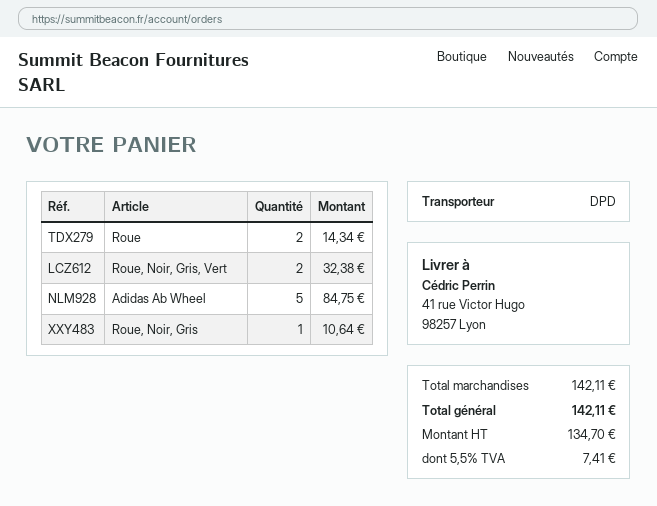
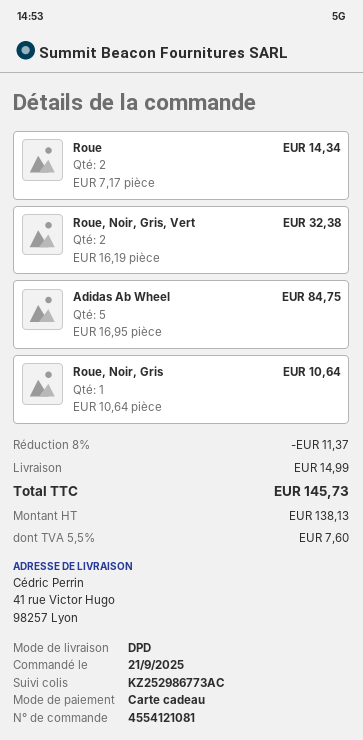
discount: none -> 8% = 11.37
shipping: none -> 14.99
net: 134.70 -> 138.13
tax: 5.5% = 7.41 -> 5.5% = 7.60
total: 142.11 -> 145.73

